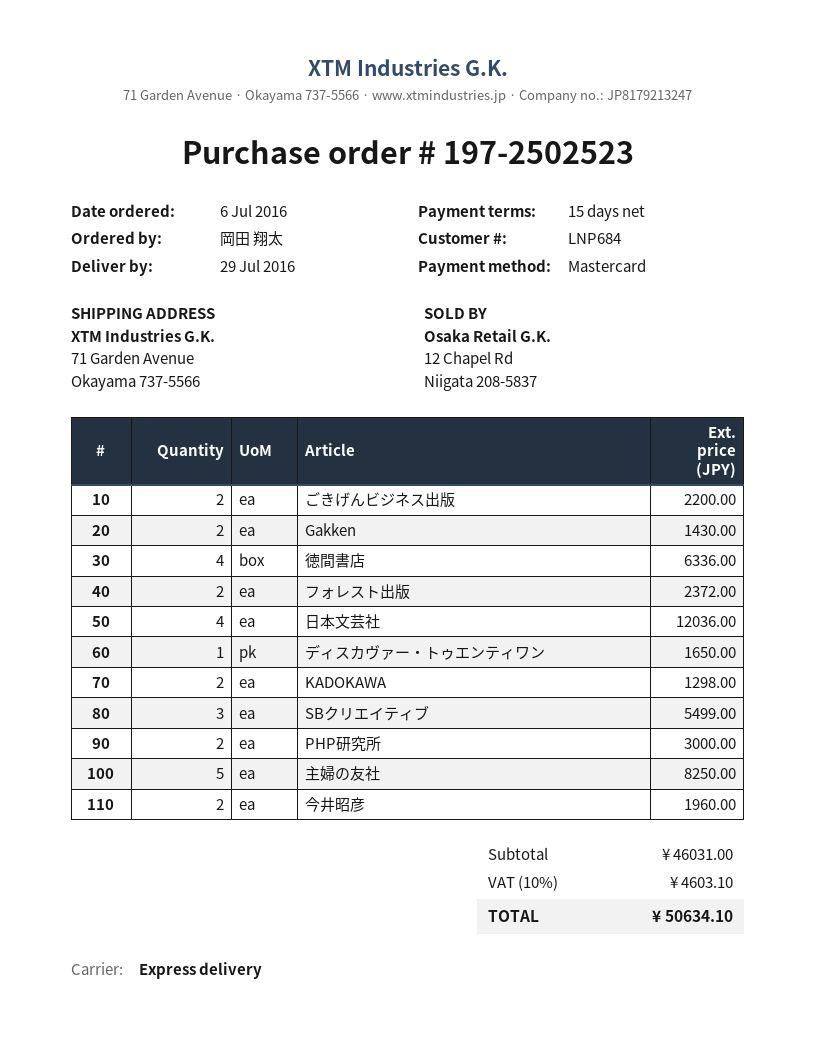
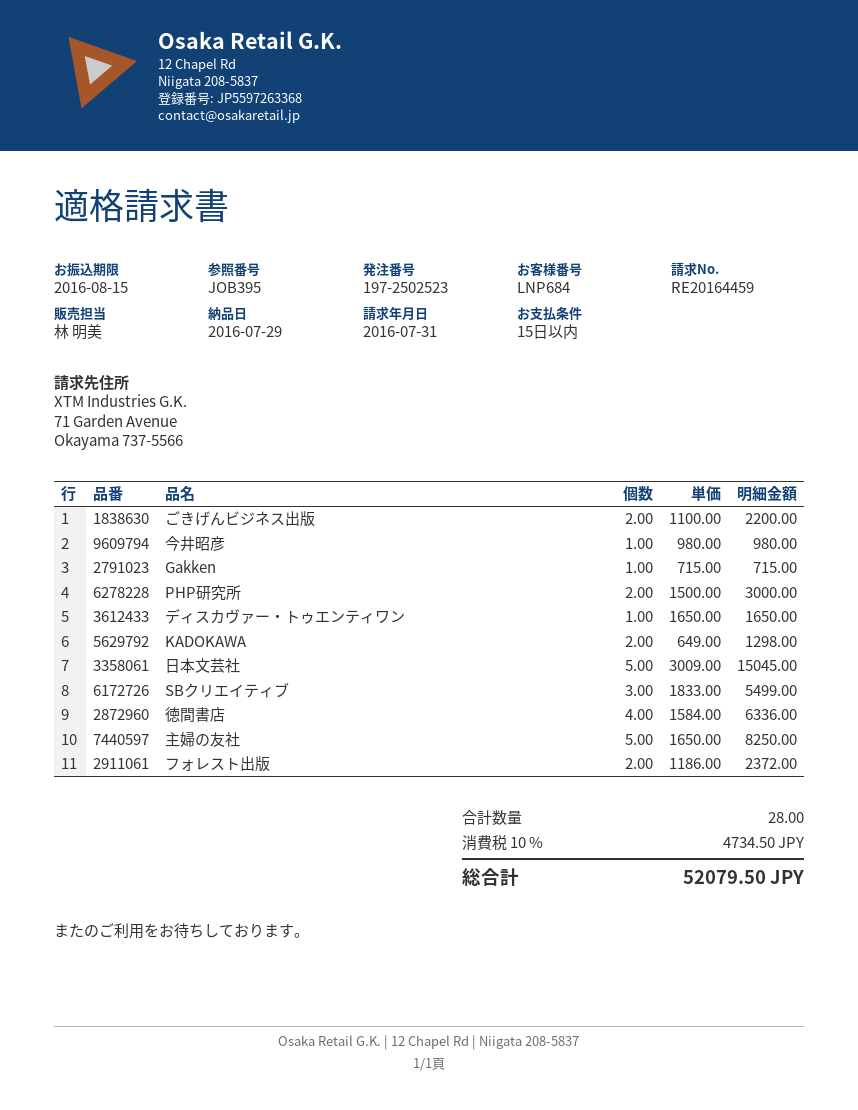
Gakken: 2 for 1430.00 -> 1 for 715.00
日本文芸社: 4 for 12036.00 -> 5 for 15045.00
今井昭彦: 2 for 1960.00 -> 1 for 980.00
tax: 10% = 4603.10 -> 10% = 4734.50
total: 50634.10 -> 52079.50

